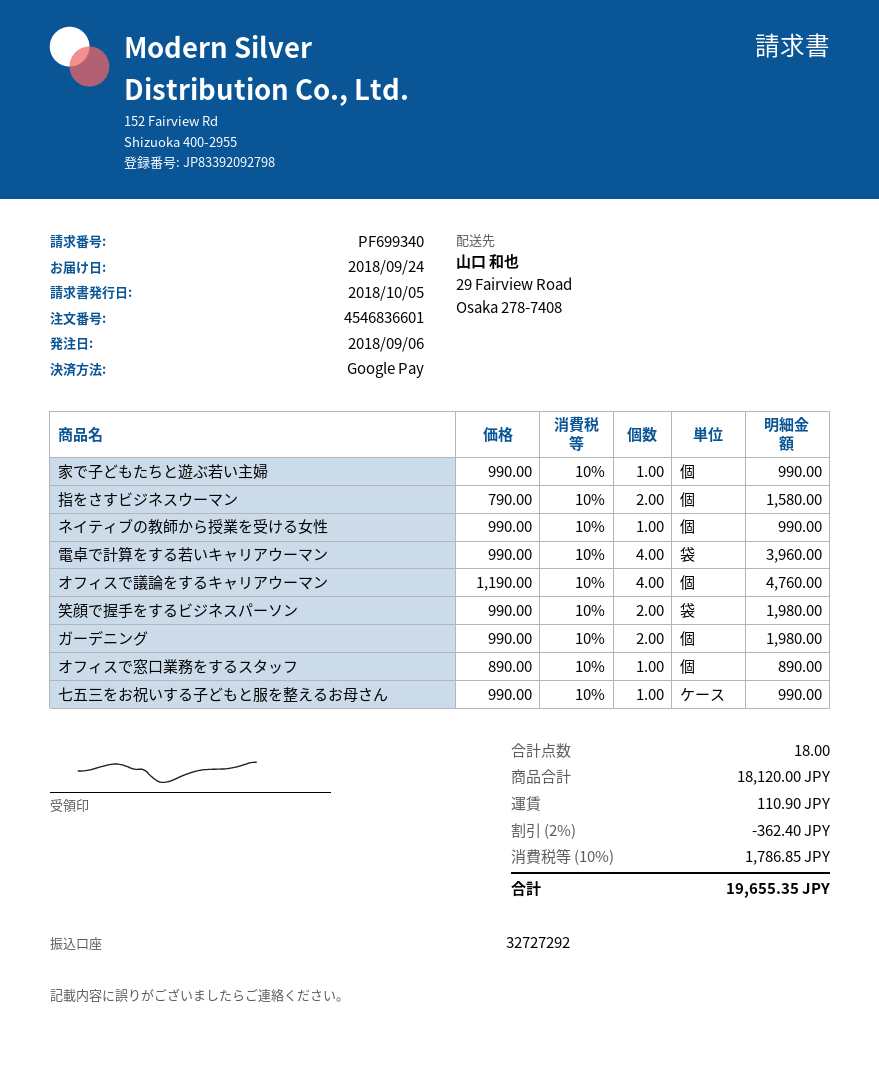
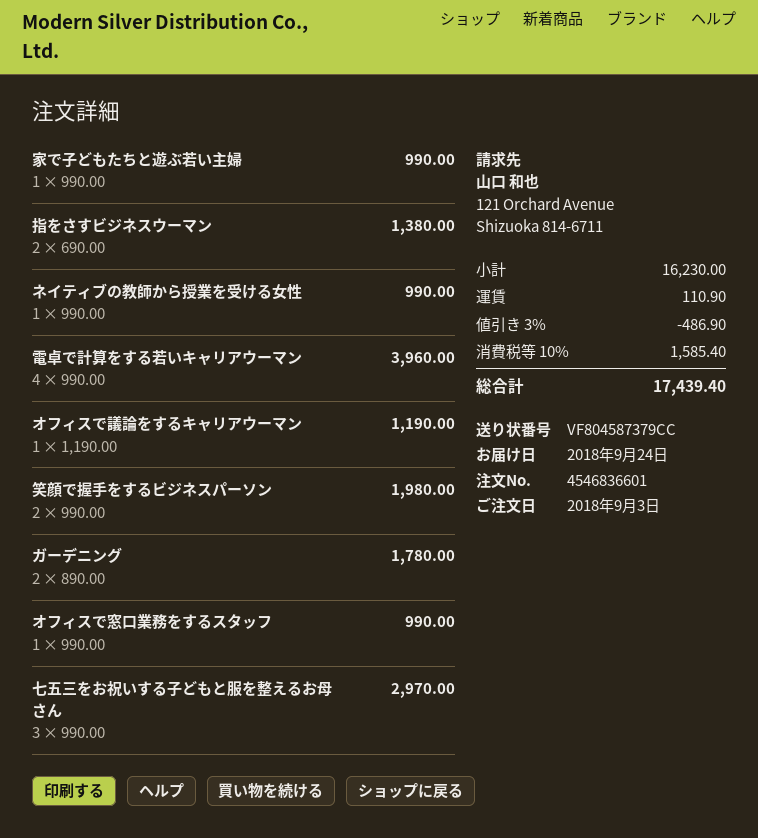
order date: 2018-09-06 -> 2018-09-03
指をさすビジネスウーマン: 2 x 790.00 = 1580.00 -> 2 x 690.00 = 1380.00
オフィスで議論をするキャリアウーマン: 4 x 1190.00 = 4760.00 -> 1 x 1190.00 = 1190.00
ガーデニング: 2 x 990.00 = 1980.00 -> 2 x 890.00 = 1780.00
オフィスで窓口業務をするスタッフ: 1 x 890.00 = 890.00 -> 1 x 990.00 = 990.00
七五三をお祝いする子どもと服を整えるお母さん: 1 x 990.00 = 990.00 -> 3 x 990.00 = 2970.00
subtotal: 18120.00 -> 16230.00
discount: 2% = 362.40 -> 3% = 486.90
tax: 10% = 1786.85 -> 10% = 1585.40
total: 19655.35 -> 17439.40

